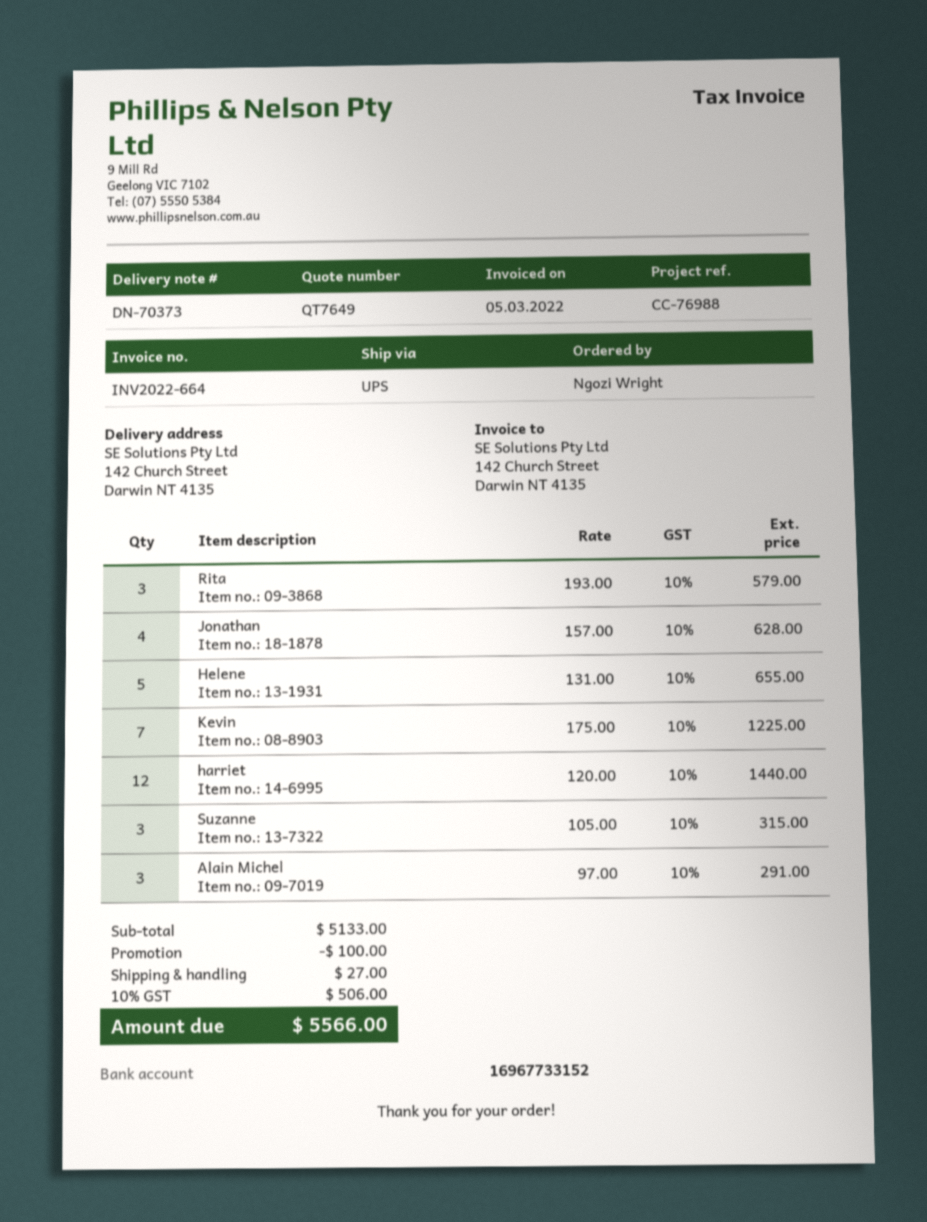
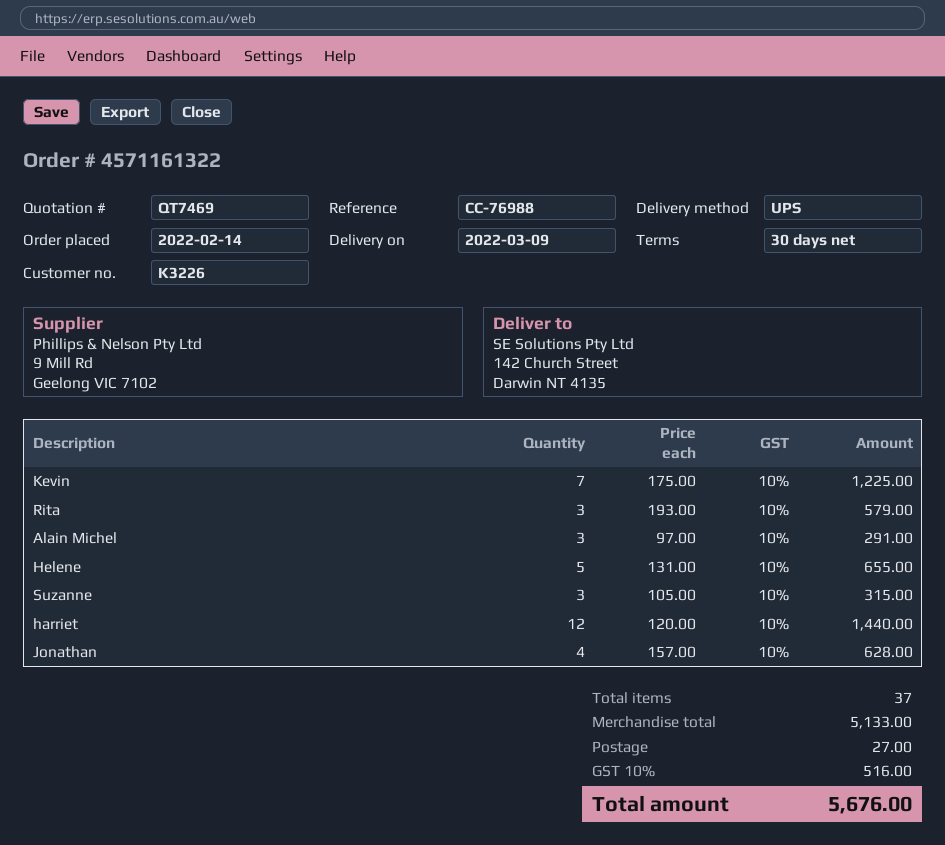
quote number: QT7649 -> QT7469
discount: 100.00 -> none
tax: 10% = 506.00 -> 10% = 516.00
total: 5566.00 -> 5676.00

